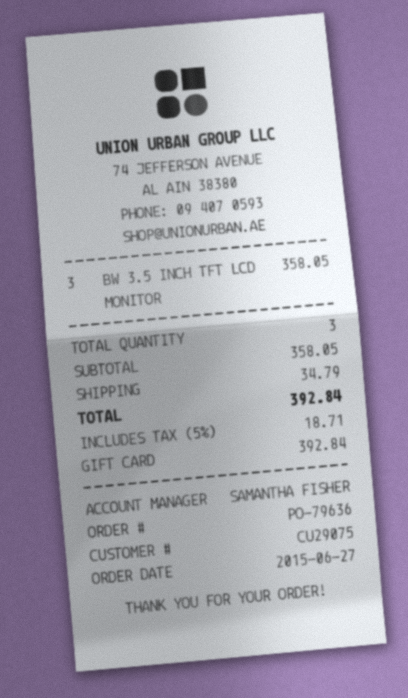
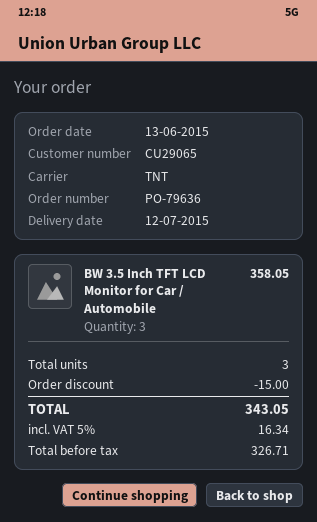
order date: 2015-06-27 -> 2015-06-13
customer number: CU29075 -> CU29065
discount: none -> 15.00
shipping: 34.79 -> none
tax: 5% = 18.71 -> 5% = 16.34
total: 392.84 -> 343.05

